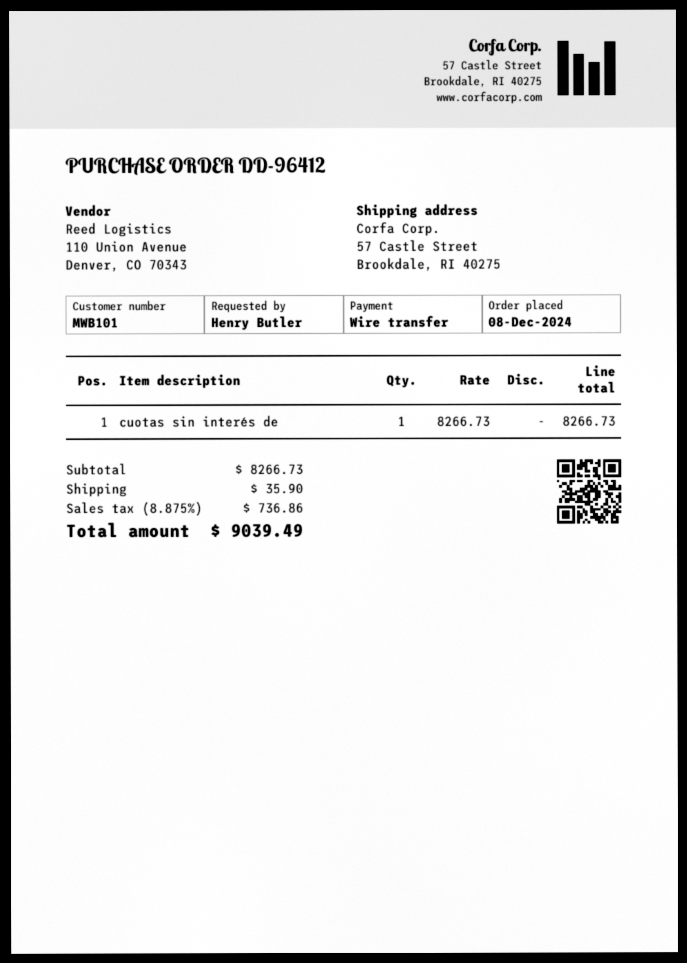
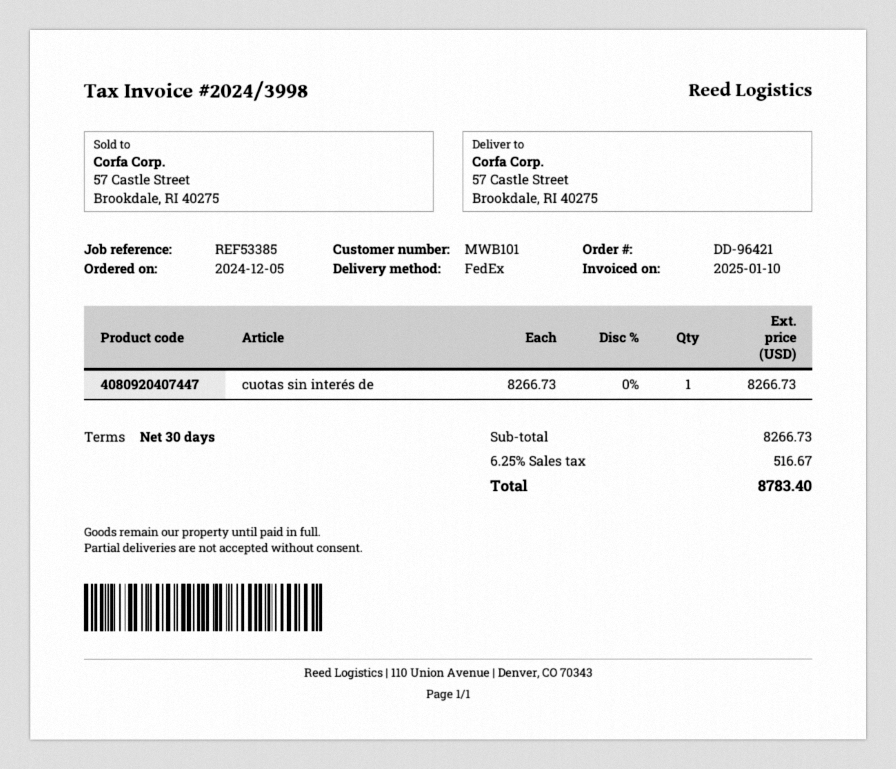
order number: DD-96412 -> DD-96421
order date: 2024-12-08 -> 2024-12-05
shipping: 35.90 -> none
tax: 8.875% = 736.86 -> 6.25% = 516.67
total: 9039.49 -> 8783.40

